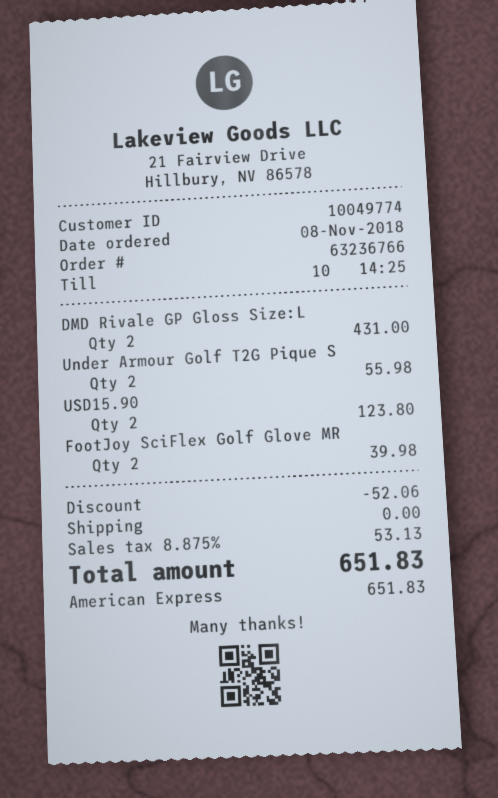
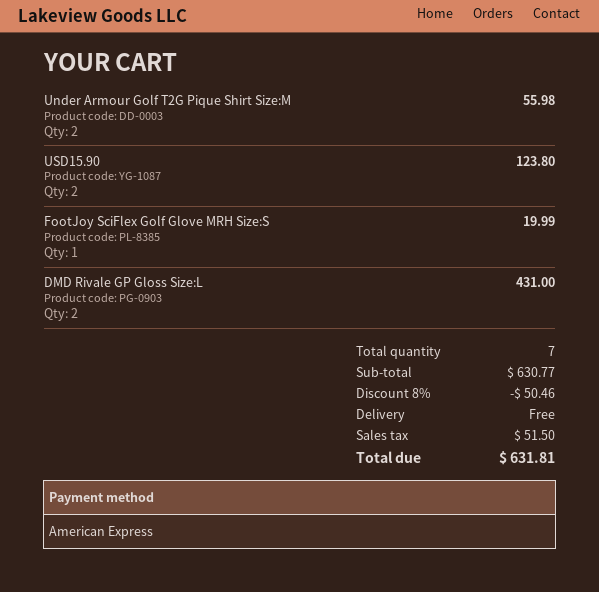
FootJoy SciFlex Golf Glove MR: 2 for 39.98 -> 1 for 19.99
discount: 52.06 -> 50.46
tax: 53.13 -> 51.50
total: 651.83 -> 631.81

